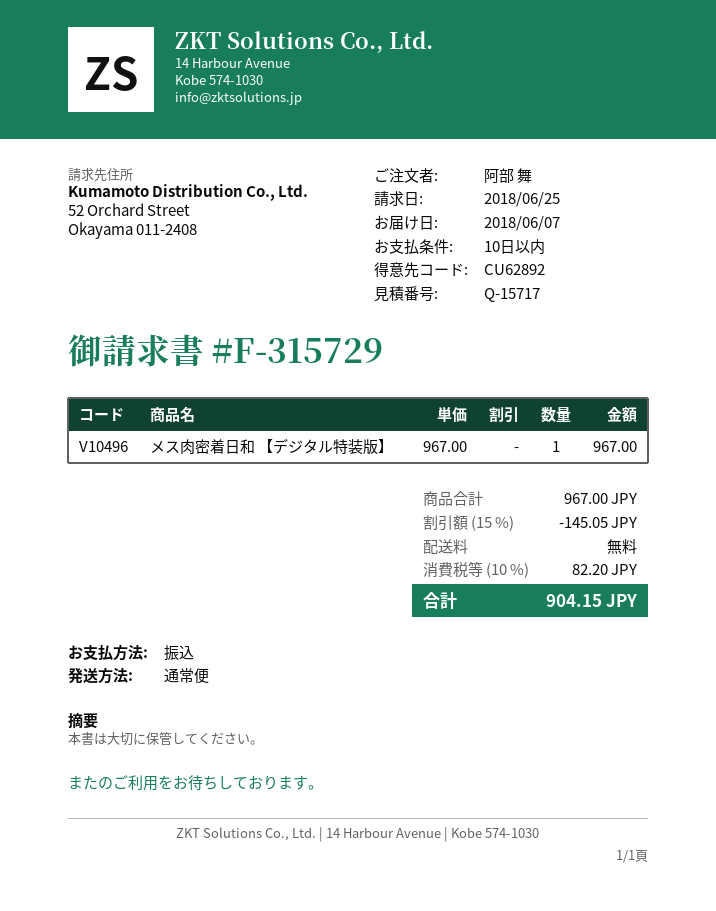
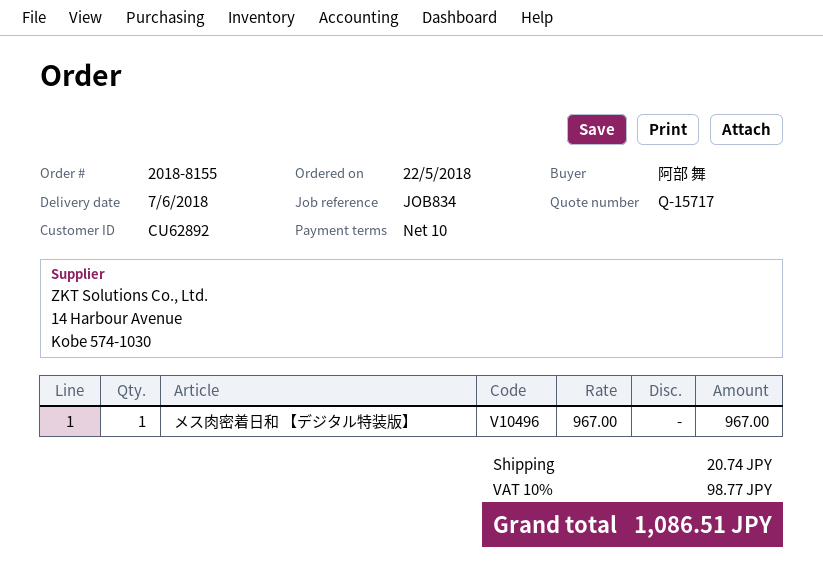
discount: 15% = 145.05 -> none
shipping: 0.00 -> 20.74
tax: 10% = 82.20 -> 10% = 98.77
total: 904.15 -> 1086.51

